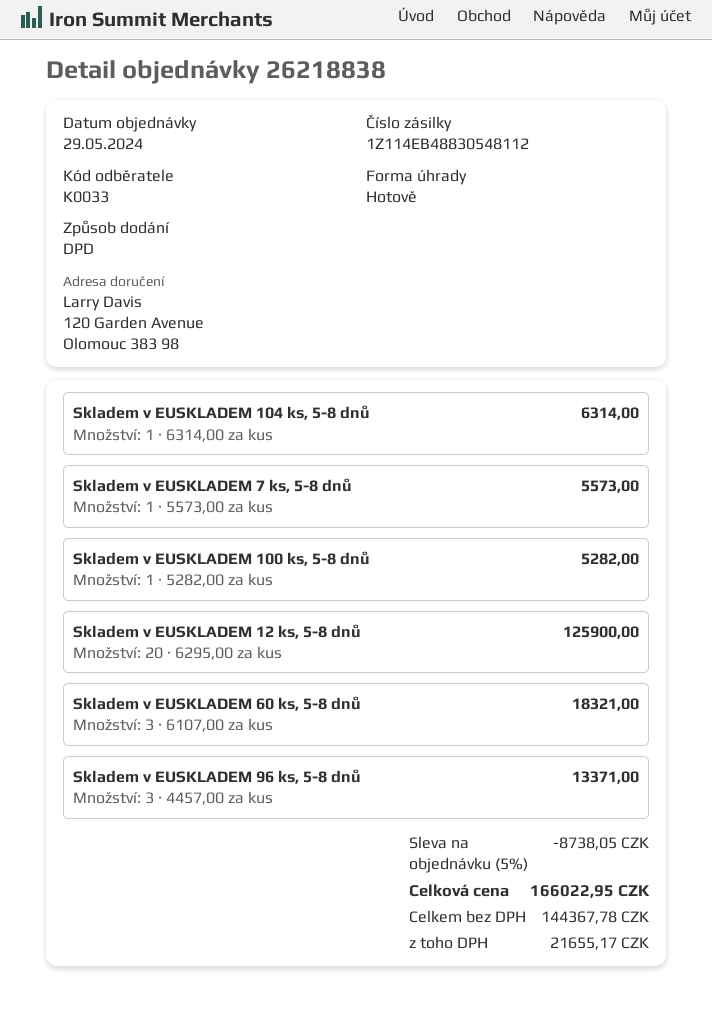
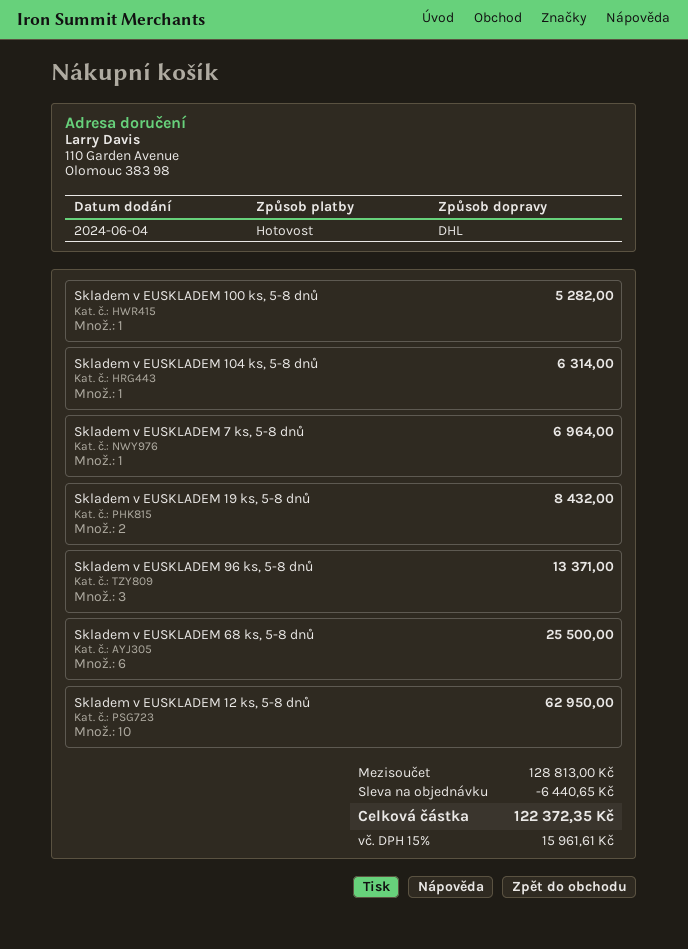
shipping method: DPD -> DHL
ship to: 120 Garden Avenue, Olomouc 383 98 -> 110 Garden Avenue, Olomouc 383 98
Skladem v EUSKLADEM 7 ks, 5-8 dnů: 1 for 5573.00 -> 1 for 6964.00
Skladem v EUSKLADEM 12 ks, 5-8 dnů: 20 for 125900.00 -> 10 for 62950.00
Skladem v EUSKLADEM 60 ks, 5-8 dnů: 3 for 18321.00 -> none
Skladem v EUSKLADEM 19 ks, 5-8 dnů: none -> 2 for 8432.00
Skladem v EUSKLADEM 68 ks, 5-8 dnů: none -> 6 for 25500.00
discount: 8738.05 -> 6440.65
tax: 21655.17 -> 15961.61
total: 166022.95 -> 122372.35

